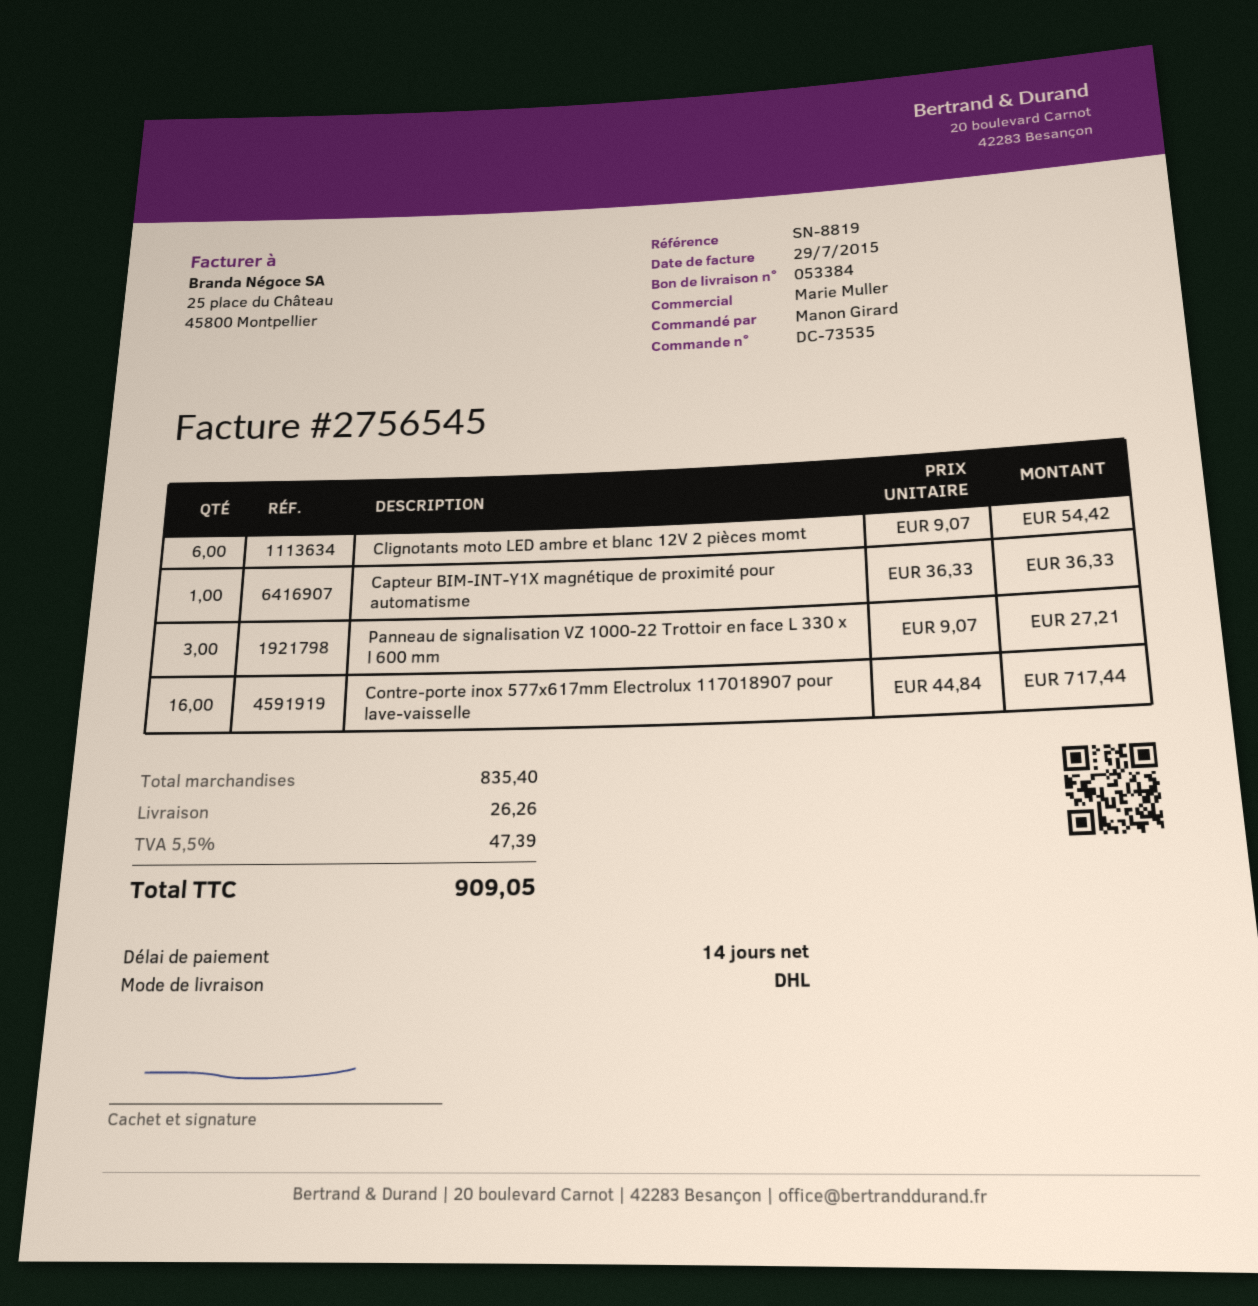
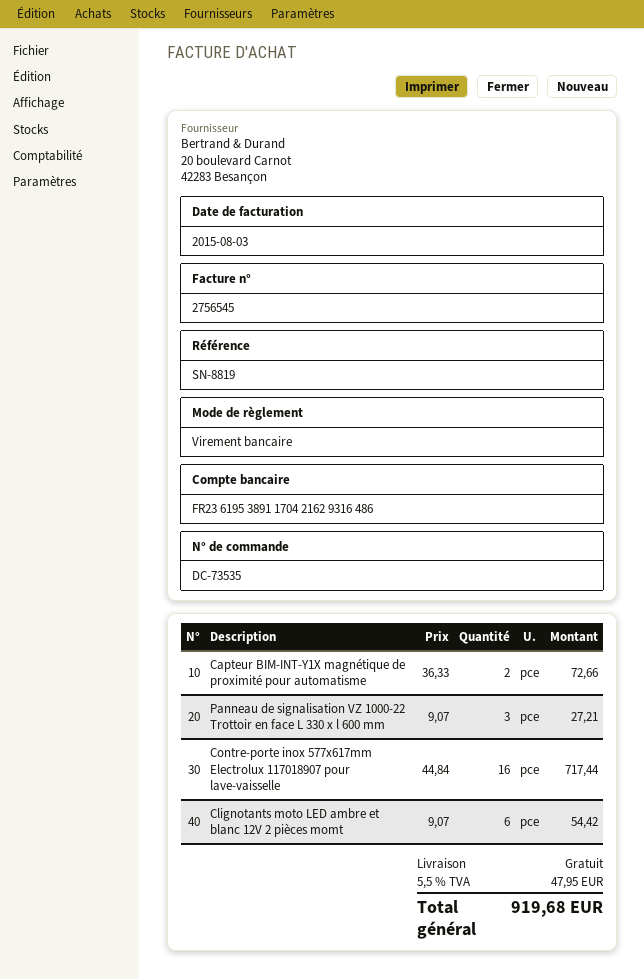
invoice date: 2015-07-29 -> 2015-08-03
Capteur BIM-INT-Y1X magnétique de proximité pour automatisme: 1 x 36.33 = 36.33 -> 2 x 36.33 = 72.66
shipping: 26.26 -> 0.00
tax: 5.5% = 47.39 -> 5.5% = 47.95
total: 909.05 -> 919.68

